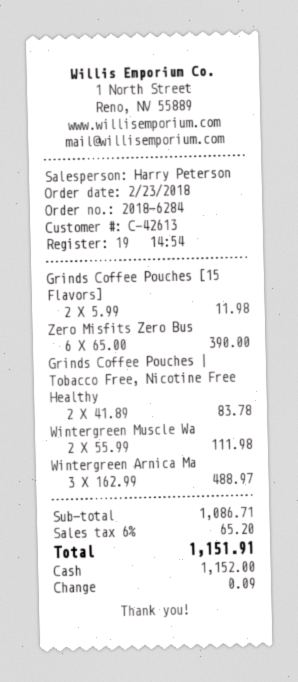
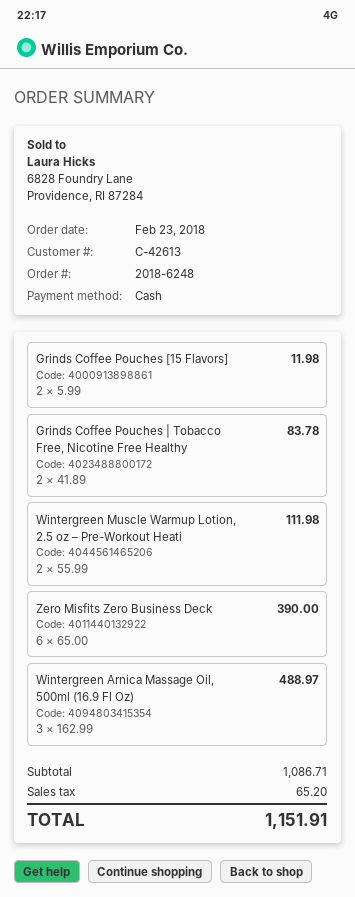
order number: 2018-6284 -> 2018-6248

